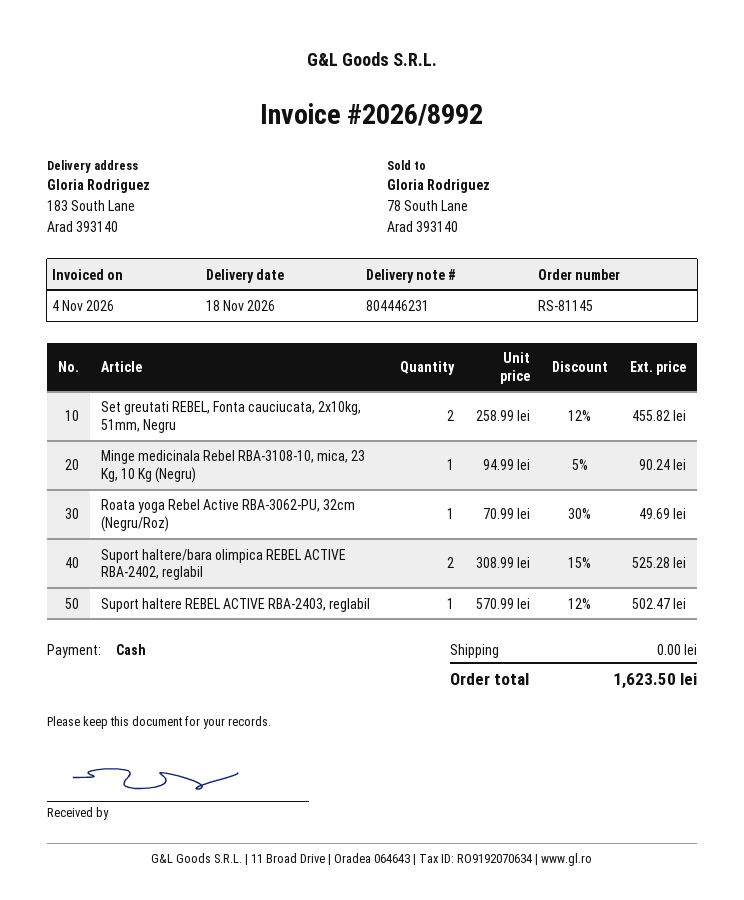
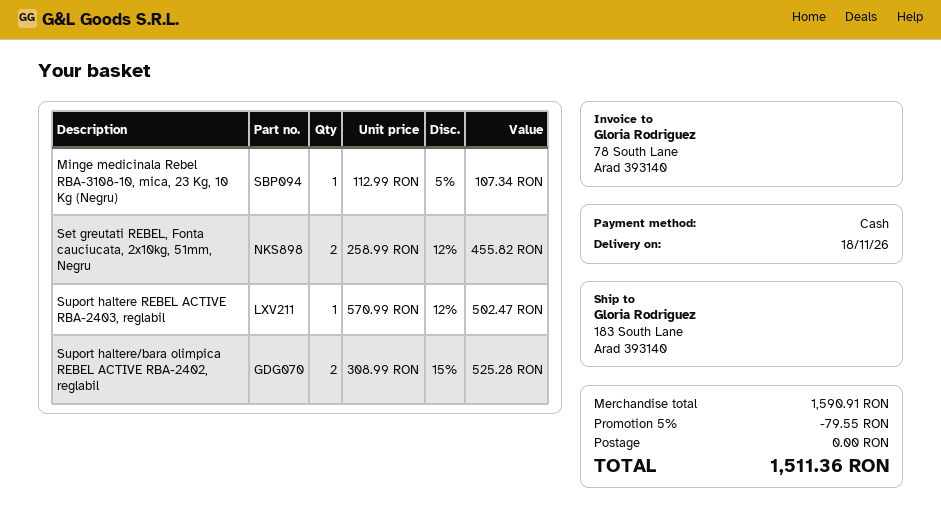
Minge medicinala Rebel RBA-3108-10, mica, 23 Kg, 10 Kg (Negru): 1 x 94.99 - 5% = 90.24 -> 1 x 112.99 - 5% = 107.34
Roata yoga Rebel Active RBA-3062-PU, 32cm (Negru/Roz): 1 x 70.99 - 30% = 49.69 -> none
discount: none -> 5% = 79.55
total: 1623.50 -> 1511.36

